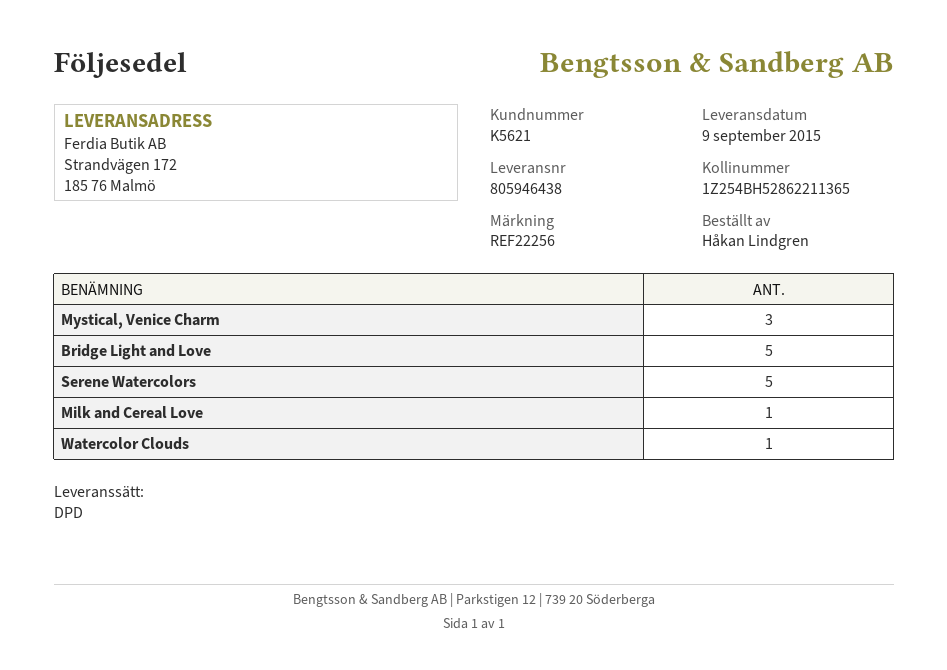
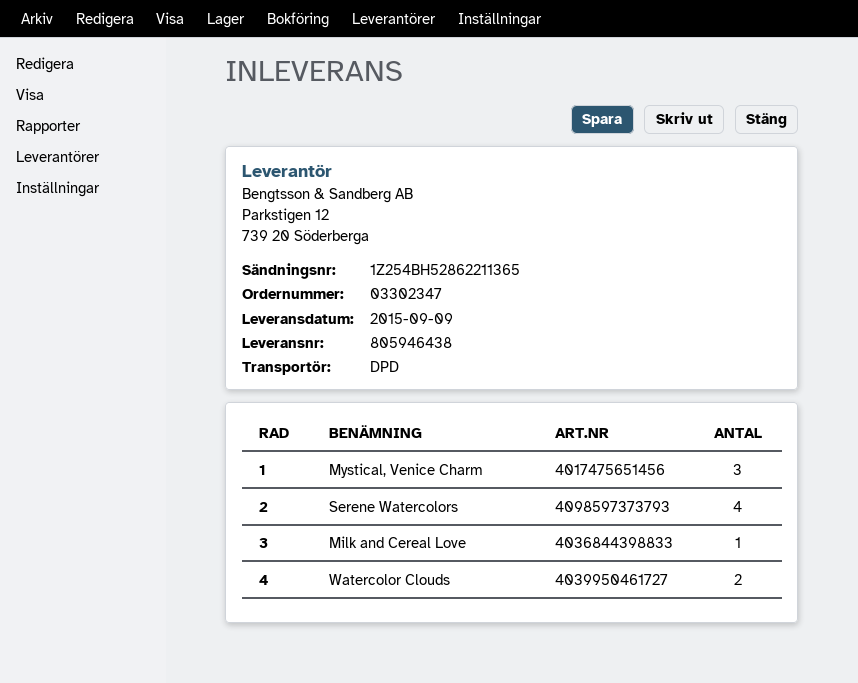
Bridge Light and Love: 5 -> none
Serene Watercolors: 5 -> 4
Watercolor Clouds: 1 -> 2

